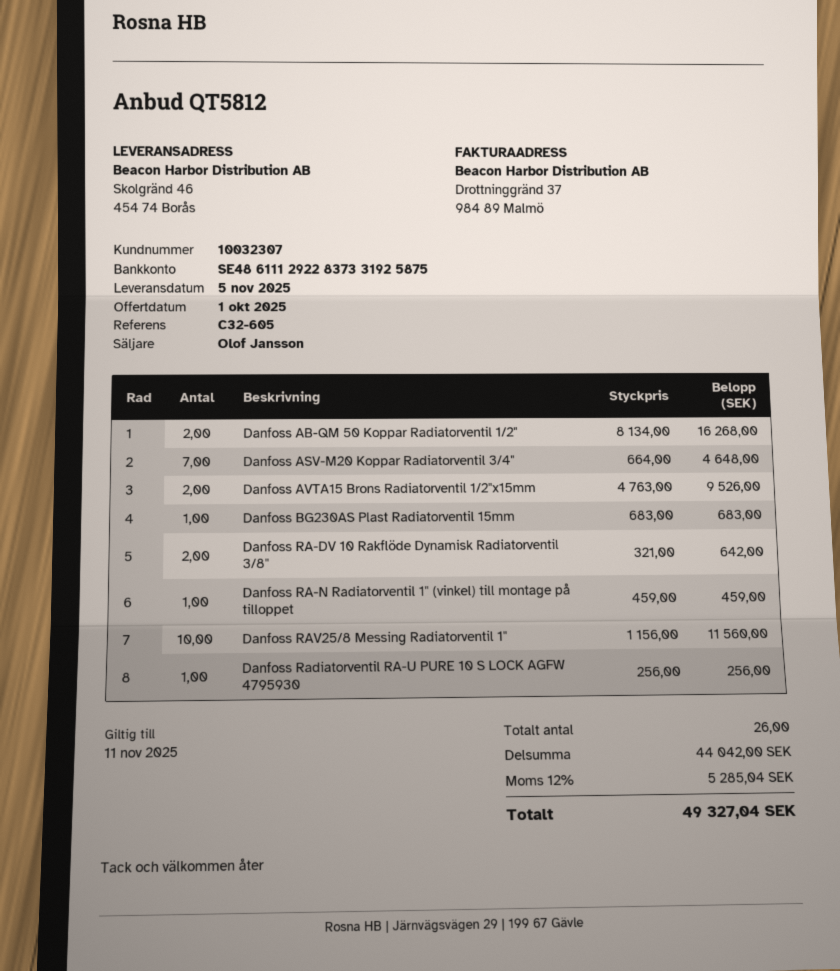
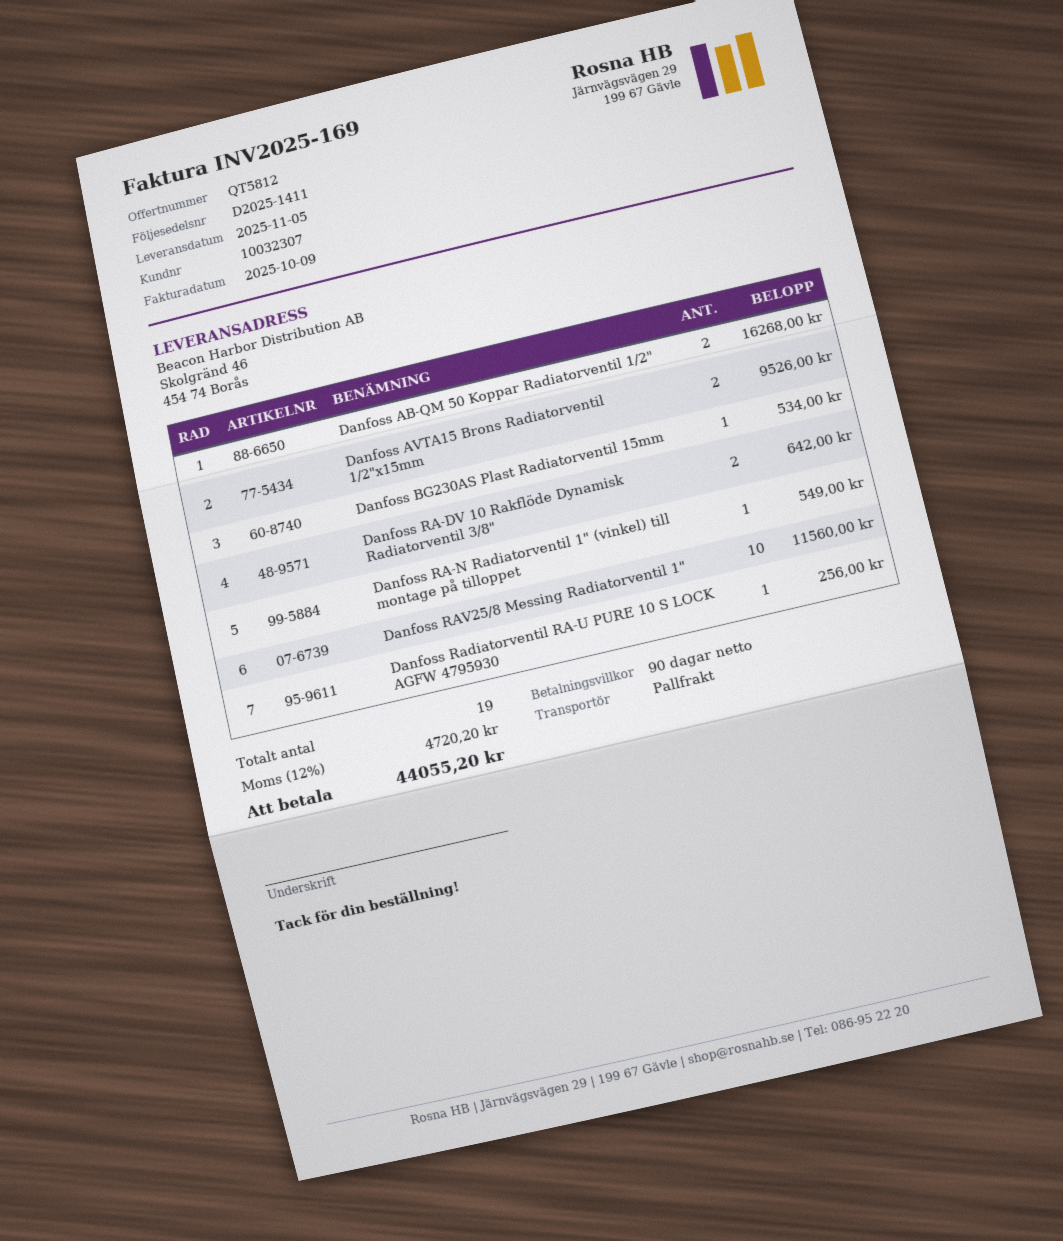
Danfoss ASV-M20 Koppar Radiatorventil 3/4": 7 for 4648.00 -> none
Danfoss BG230AS Plast Radiatorventil 15mm: 1 for 683.00 -> 1 for 534.00
Danfoss RA-N Radiatorventil 1" (vinkel) till montage på tilloppet: 1 for 459.00 -> 1 for 549.00
total quantity: 26 -> 19
tax: 12% = 5285.04 -> 12% = 4720.20
total: 49327.04 -> 44055.20

